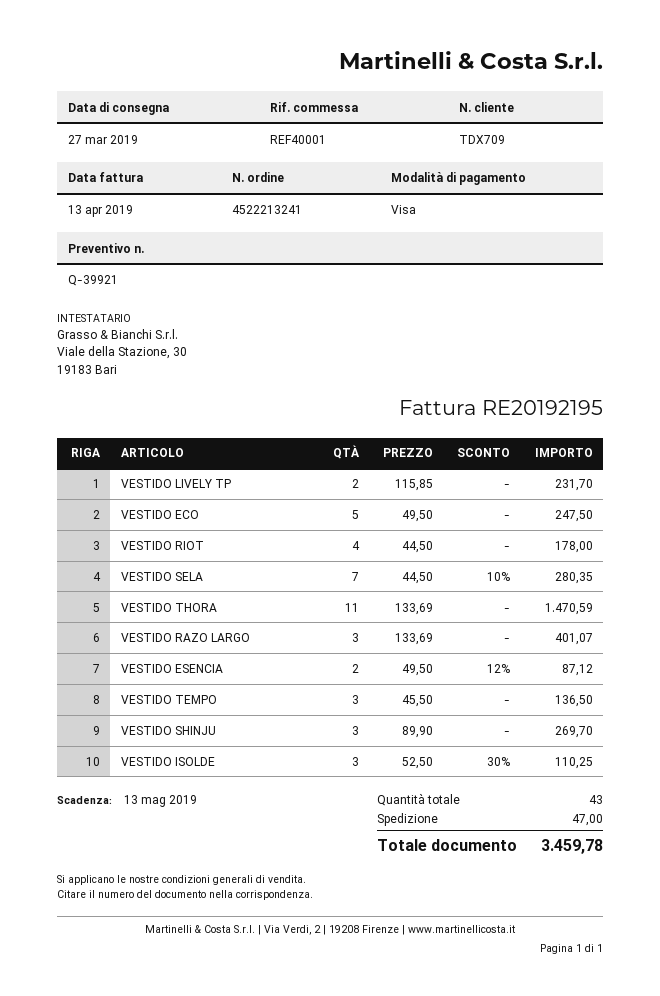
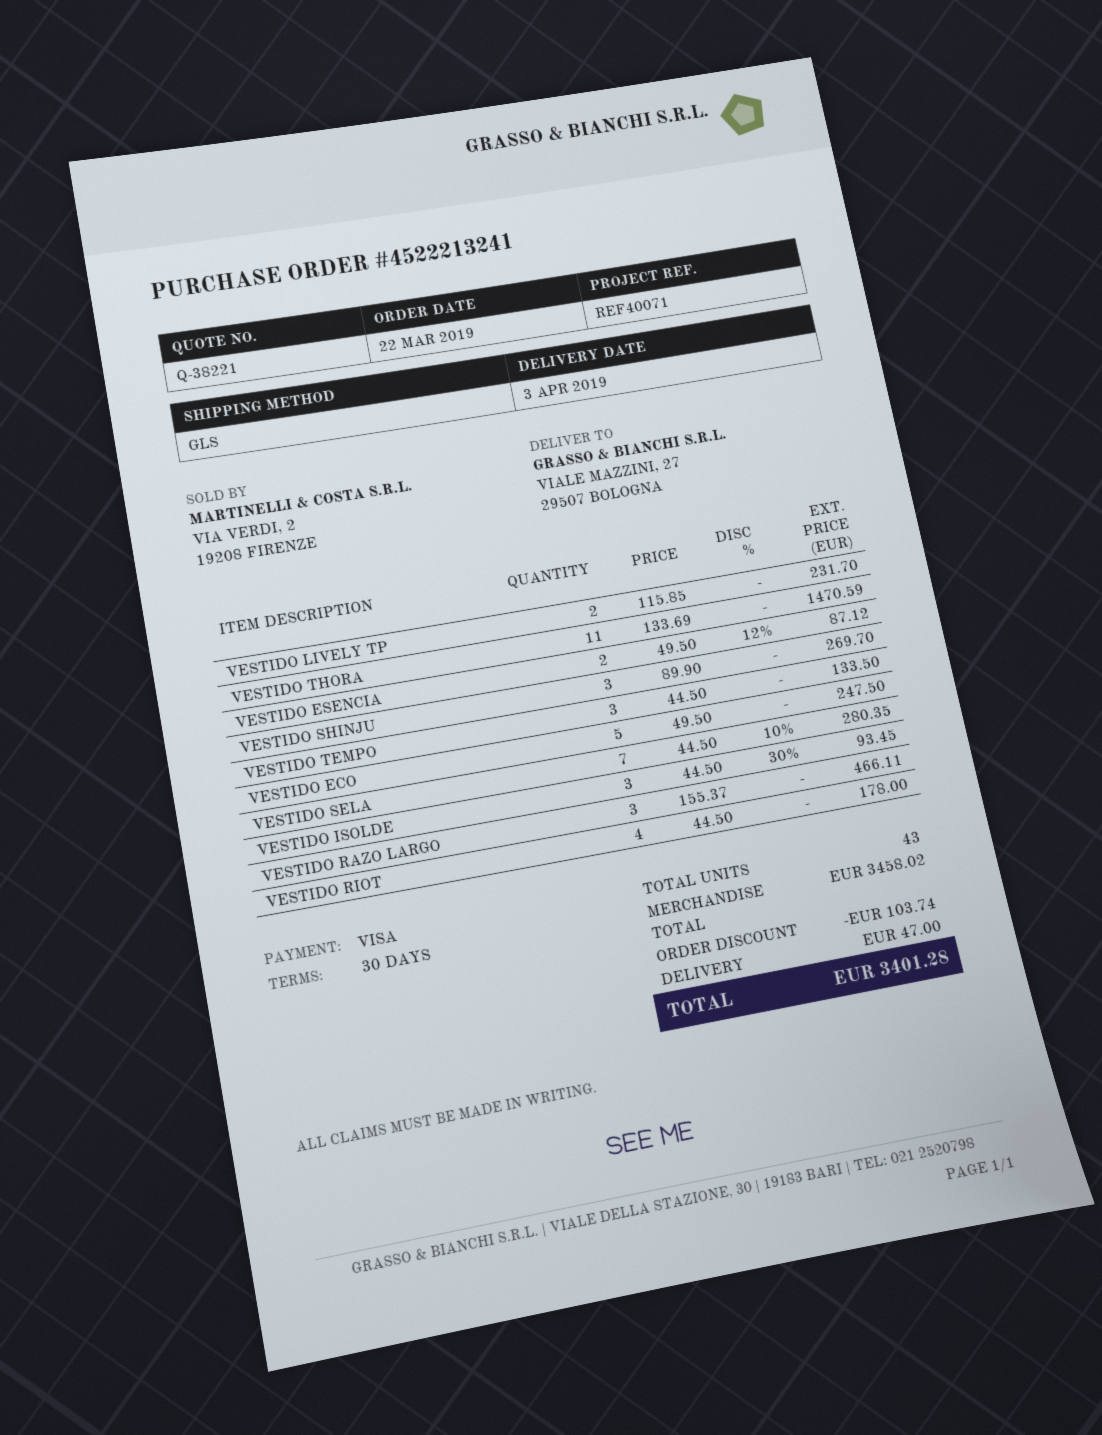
quote number: Q-39921 -> Q-38221
delivery date: 2019-03-27 -> 2019-04-03
reference: REF40001 -> REF40071
VESTIDO RAZO LARGO: 3 x 133.69 = 401.07 -> 3 x 155.37 = 466.11
VESTIDO TEMPO: 3 x 45.50 = 136.50 -> 3 x 44.50 = 133.50
VESTIDO ISOLDE: 3 x 52.50 - 30% = 110.25 -> 3 x 44.50 - 30% = 93.45
discount: none -> 103.74
total: 3459.78 -> 3401.28

